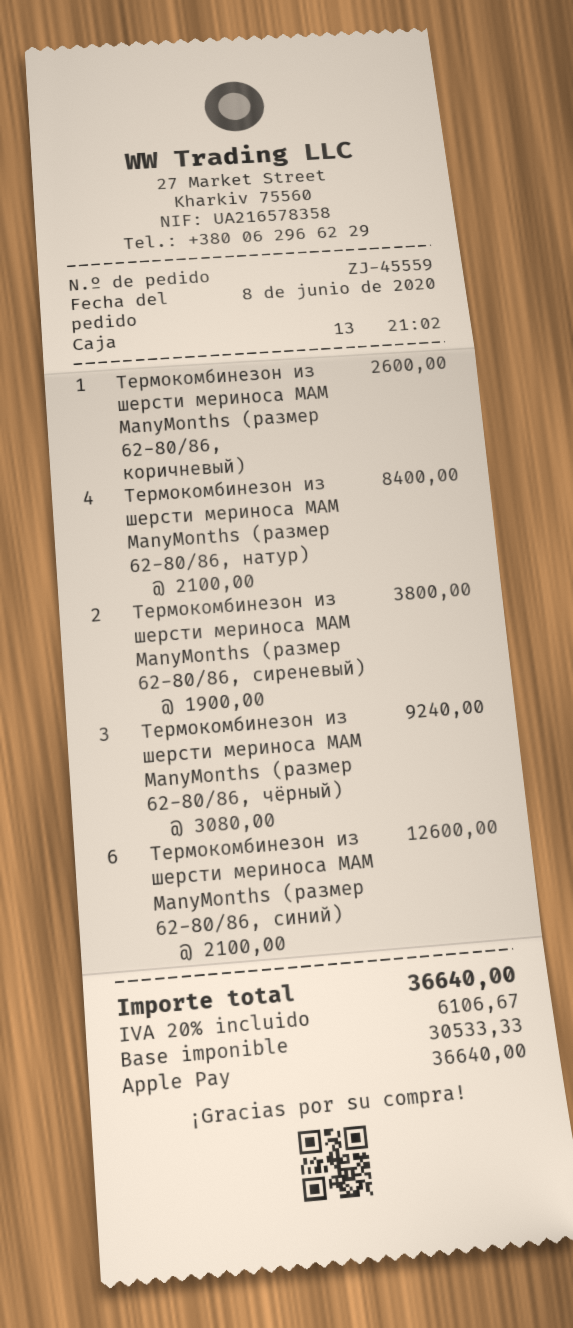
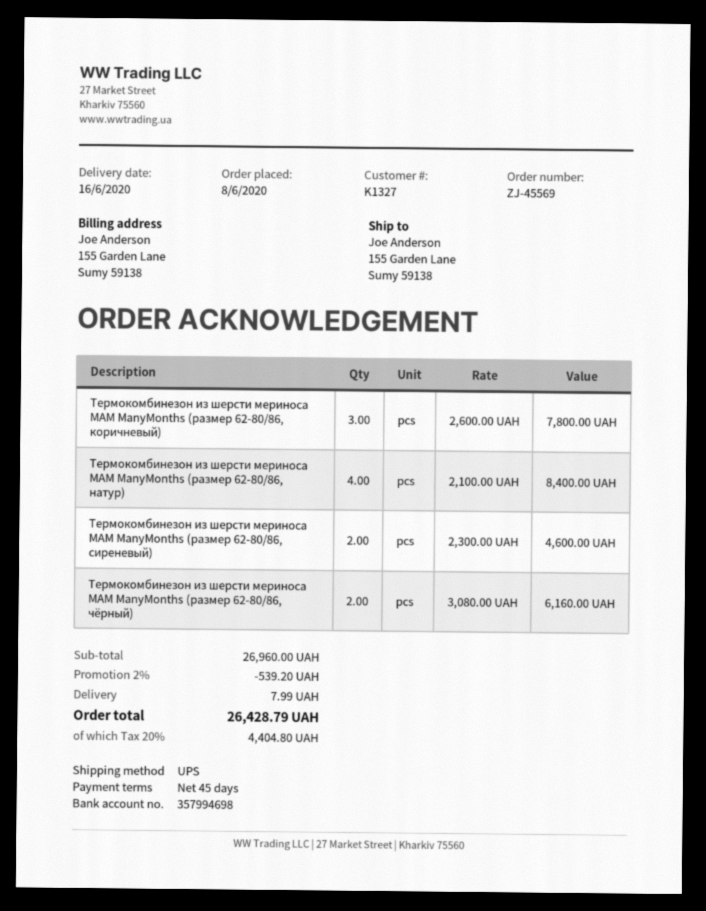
order number: ZJ-45559 -> ZJ-45569
Термокомбинезон из шерсти мериноса MAM ManyMonths (размер 62-80/86, коричневый): 1 x 2600.00 = 2600.00 -> 3 x 2600.00 = 7800.00
Термокомбинезон из шерсти мериноса MAM ManyMonths (размер 62-80/86, сиреневый): 2 x 1900.00 = 3800.00 -> 2 x 2300.00 = 4600.00
Термокомбинезон из шерсти мериноса MAM ManyMonths (размер 62-80/86, чёрный): 3 x 3080.00 = 9240.00 -> 2 x 3080.00 = 6160.00
Термокомбинезон из шерсти мериноса MAM ManyMonths (размер 62-80/86, синий): 6 x 2100.00 = 12600.00 -> none
discount: none -> 2% = 539.20
shipping: none -> 7.99
tax: 20% = 6106.67 -> 20% = 4404.80
total: 36640.00 -> 26428.79

